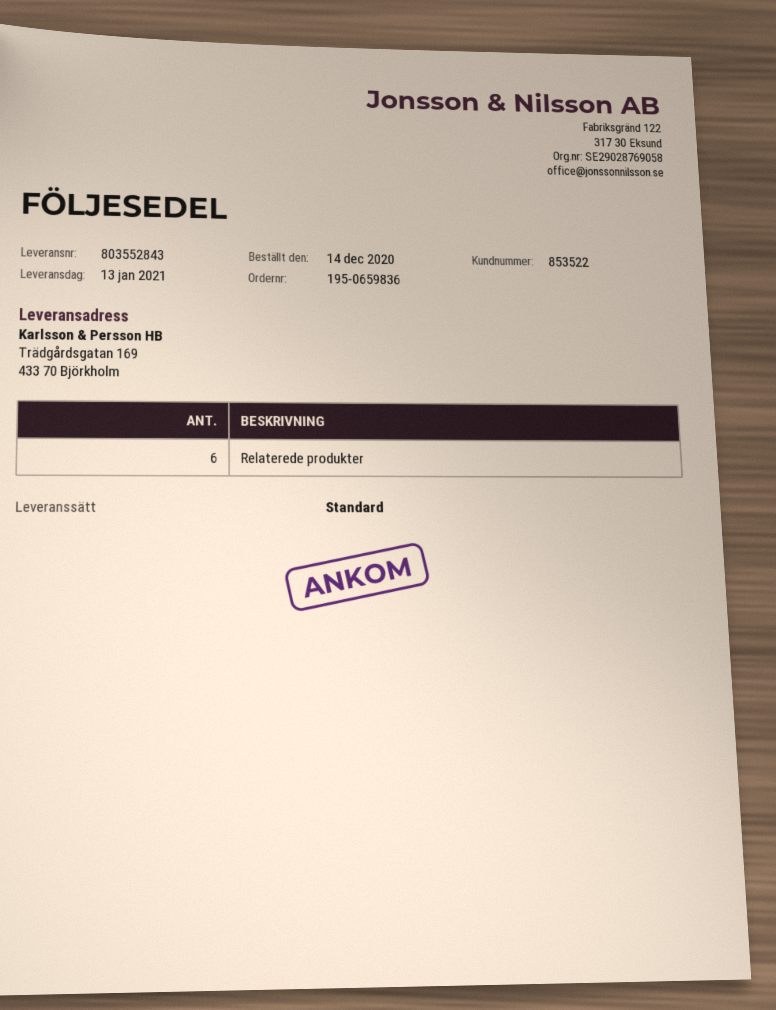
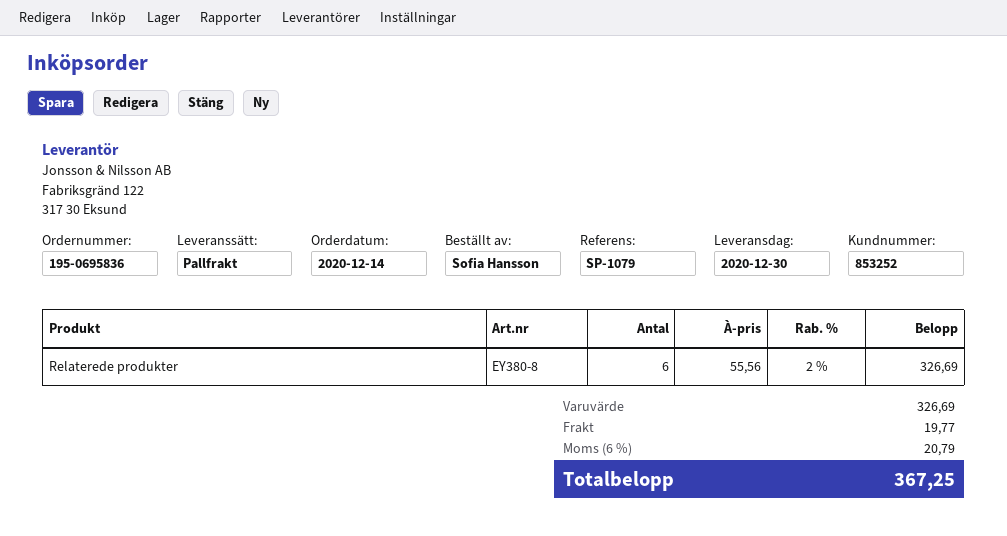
order number: 195-0659836 -> 195-0695836
delivery date: 2021-01-13 -> 2020-12-30
customer number: 853522 -> 853252
shipping method: standard -> pallet freight

